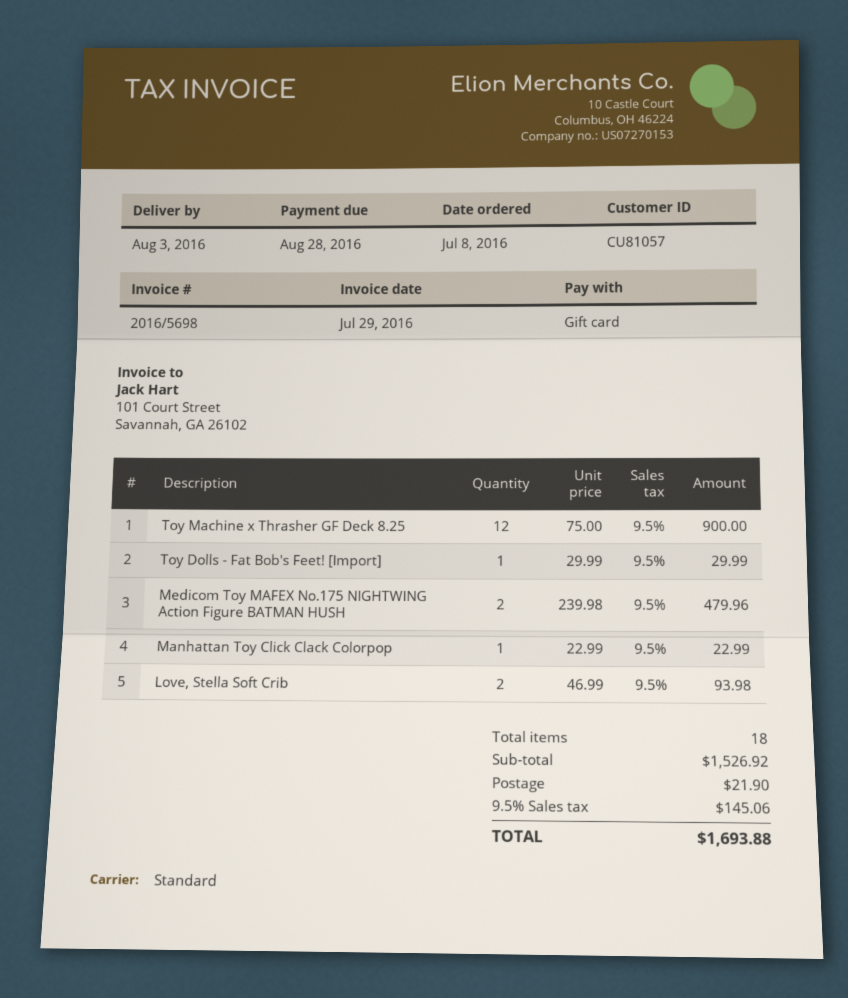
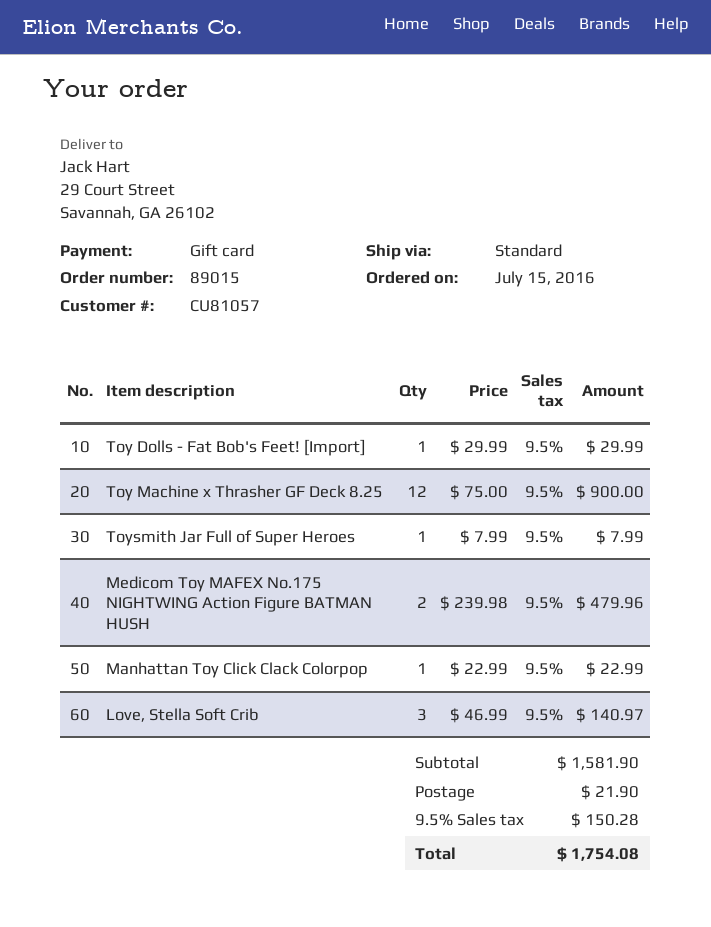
order date: 2016-07-08 -> 2016-07-15
Love, Stella Soft Crib: 2 x 46.99 = 93.98 -> 3 x 46.99 = 140.97
Toysmith Jar Full of Super Heroes: none -> 1 x 7.99 = 7.99
subtotal: 1526.92 -> 1581.90
tax: 9.5% = 145.06 -> 9.5% = 150.28
total: 1693.88 -> 1754.08

